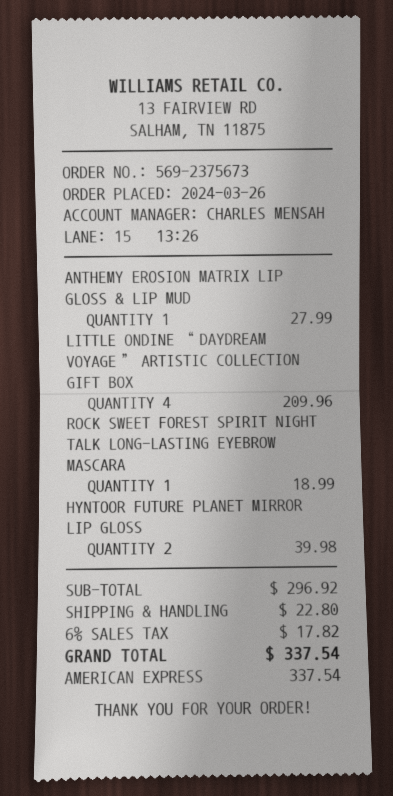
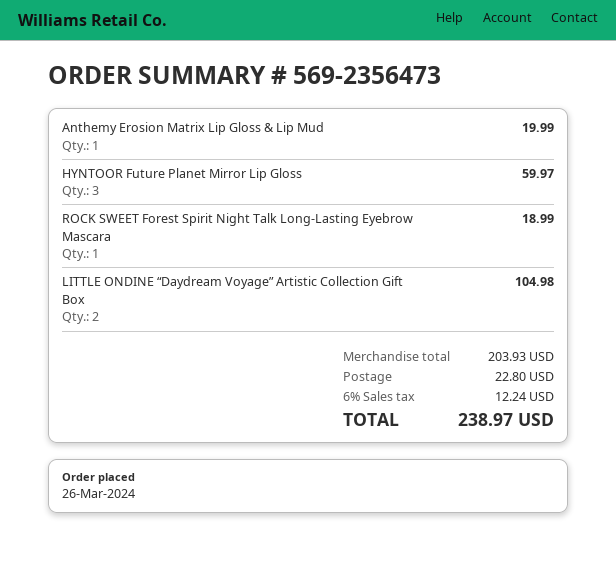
order number: 569-2375673 -> 569-2356473
ANTHEMY EROSION MATRIX LIP GLOSS & LIP MUD: 1 for 27.99 -> 1 for 19.99
LITTLE ONDINE “DAYDREAM VOYAGE” ARTISTIC COLLECTION GIFT BOX: 4 for 209.96 -> 2 for 104.98
HYNTOOR FUTURE PLANET MIRROR LIP GLOSS: 2 for 39.98 -> 3 for 59.97
subtotal: 296.92 -> 203.93
tax: 6% = 17.82 -> 6% = 12.24
total: 337.54 -> 238.97

